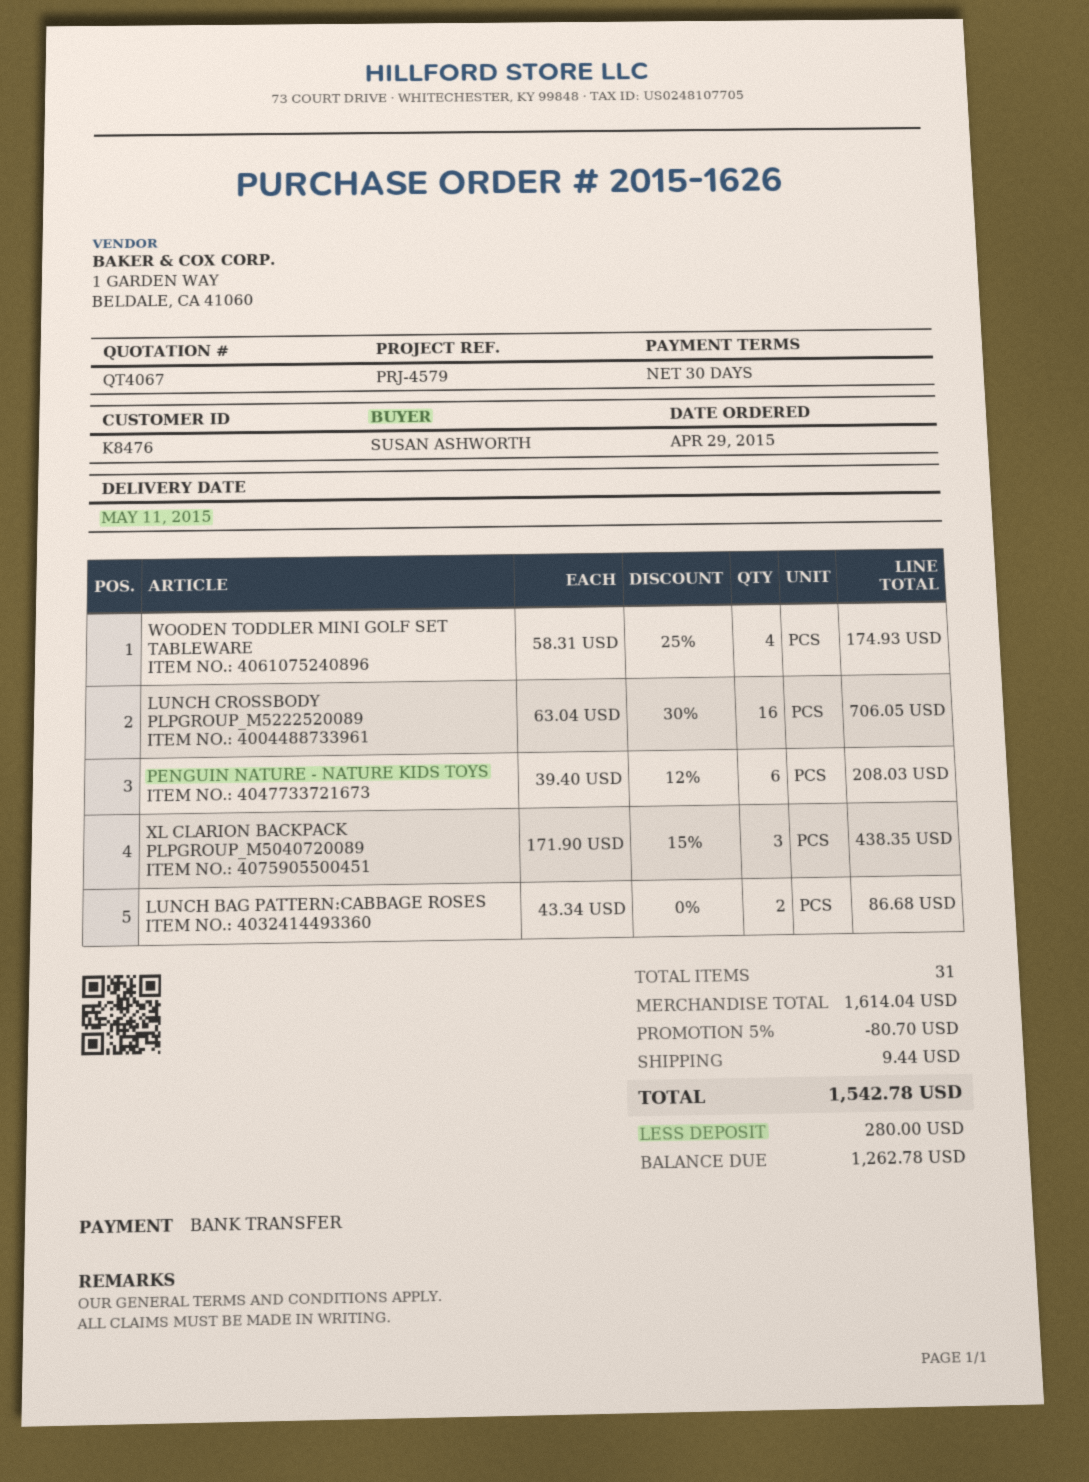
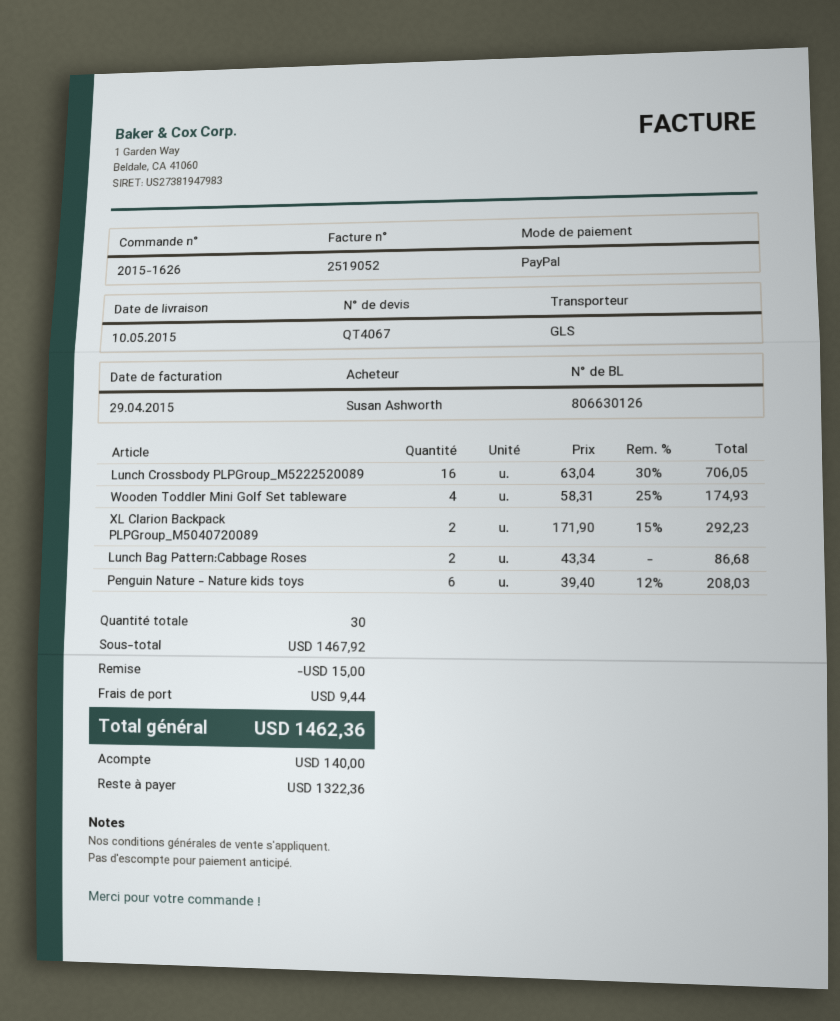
delivery date: 2015-05-11 -> 2015-05-10
payment method: bank transfer -> PayPal
XL CLARION BACKPACK PLPGROUP_M5040720089: 3 x 171.90 - 15% = 438.35 -> 2 x 171.90 - 15% = 292.23
total quantity: 31 -> 30
subtotal: 1614.04 -> 1467.92
discount: 80.70 -> 15.00
total: 1542.78 -> 1462.36
deposit: 280.00 -> 140.00
balance: 1262.78 -> 1322.36

